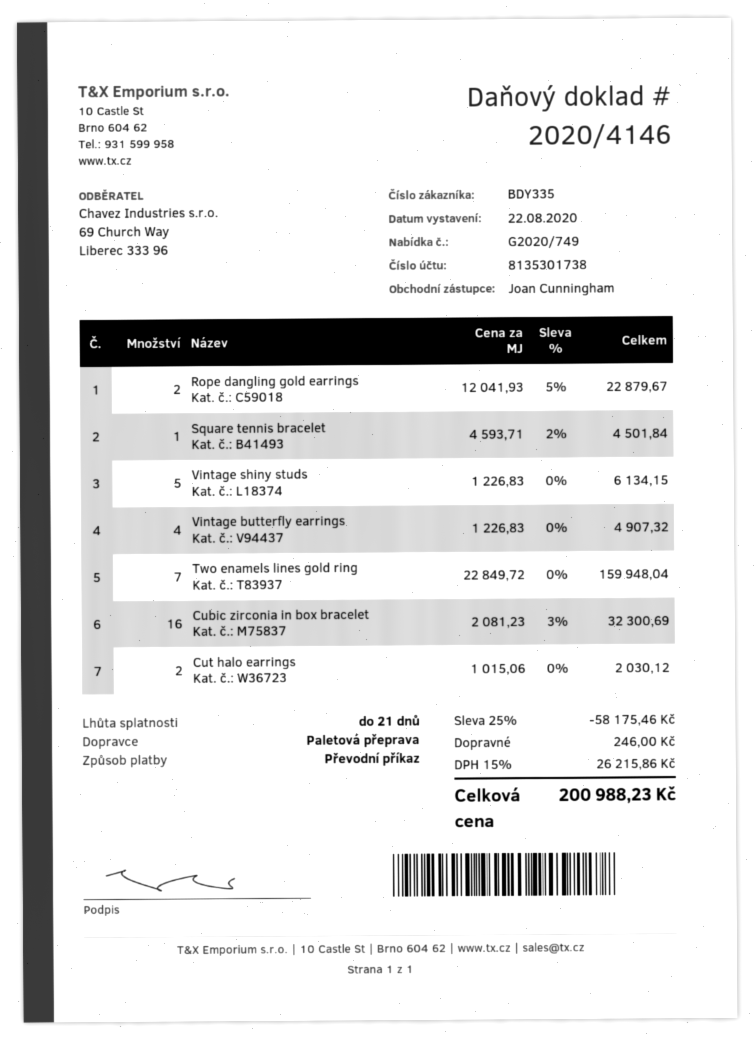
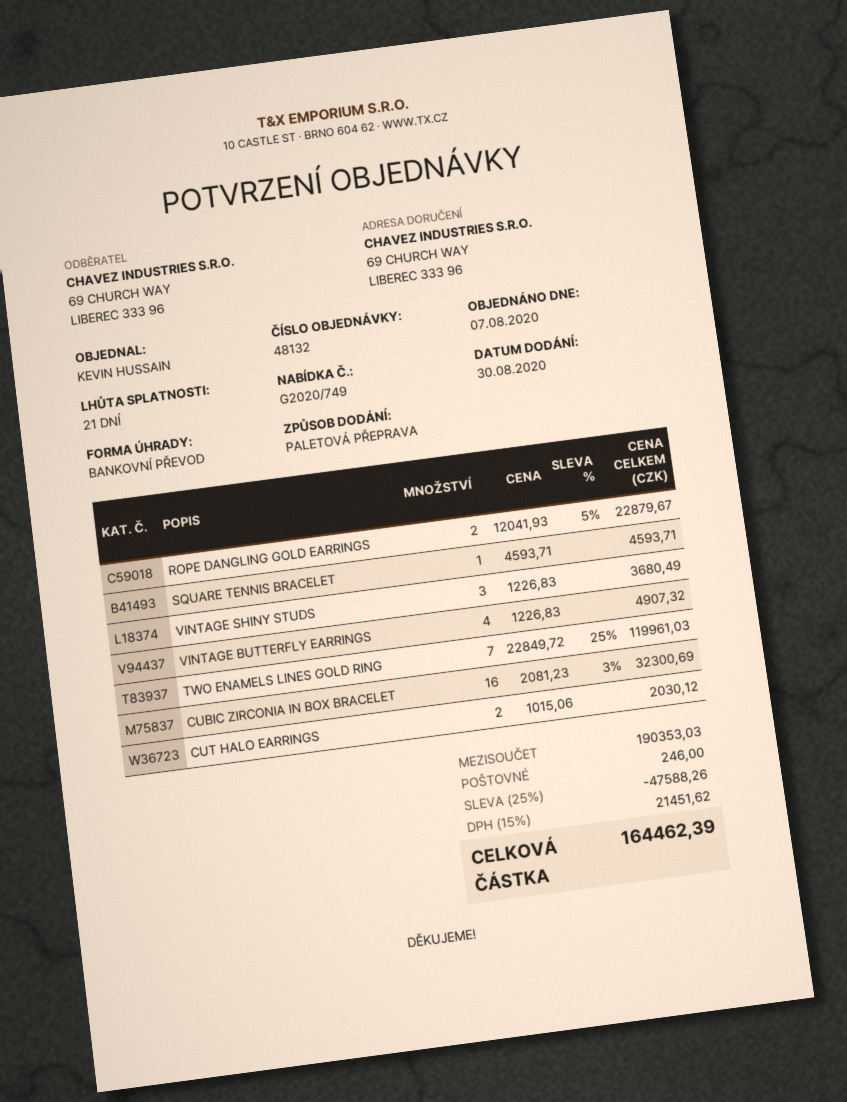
Square tennis bracelet: 1 x 4593.71 - 2% = 4501.84 -> 1 x 4593.71 = 4593.71
Vintage shiny studs: 5 x 1226.83 = 6134.15 -> 3 x 1226.83 = 3680.49
Two enamels lines gold ring: 7 x 22849.72 = 159948.04 -> 7 x 22849.72 - 25% = 119961.03
discount: 25% = 58175.46 -> 25% = 47588.26
tax: 15% = 26215.86 -> 15% = 21451.62
total: 200988.23 -> 164462.39

